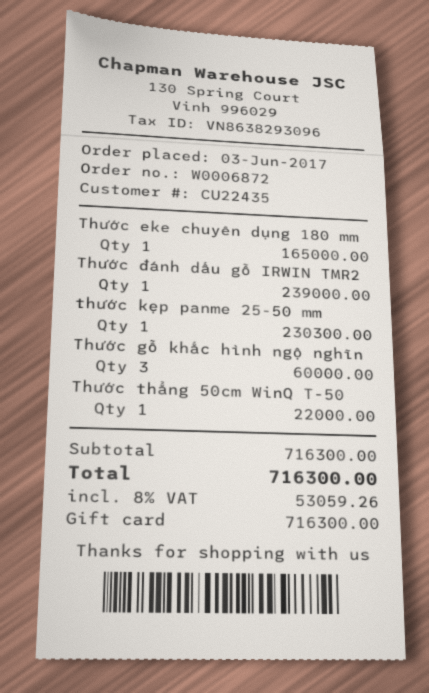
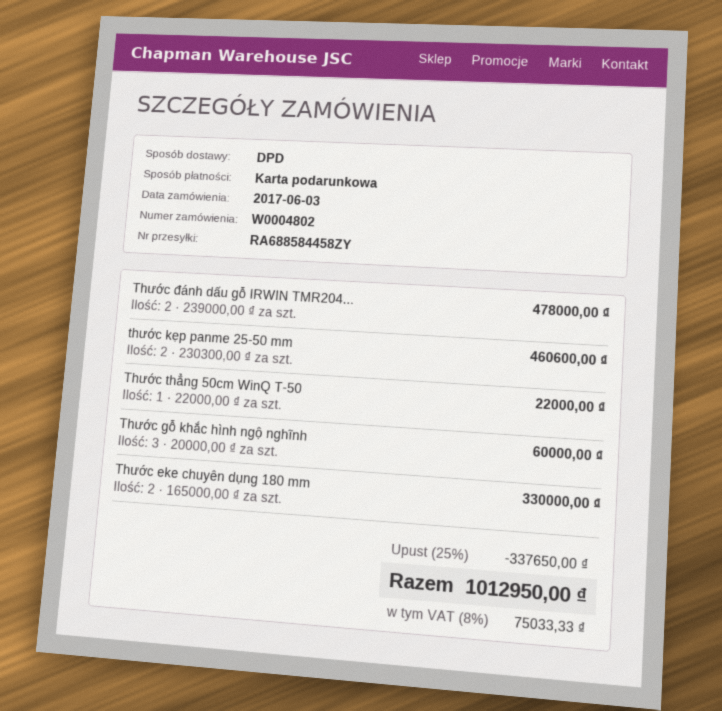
order number: W0006872 -> W0004802
Thước eke chuyên dụng 180 mm: 1 for 165000.00 -> 2 for 330000.00
Thước đánh dấu gỗ IRWIN TMR2: 1 for 239000.00 -> 2 for 478000.00
thước kẹp panme 25-50 mm: 1 for 230300.00 -> 2 for 460600.00
discount: none -> 25% = 337650.00
tax: 8% = 53059.26 -> 8% = 75033.33
total: 716300.00 -> 1012950.00

